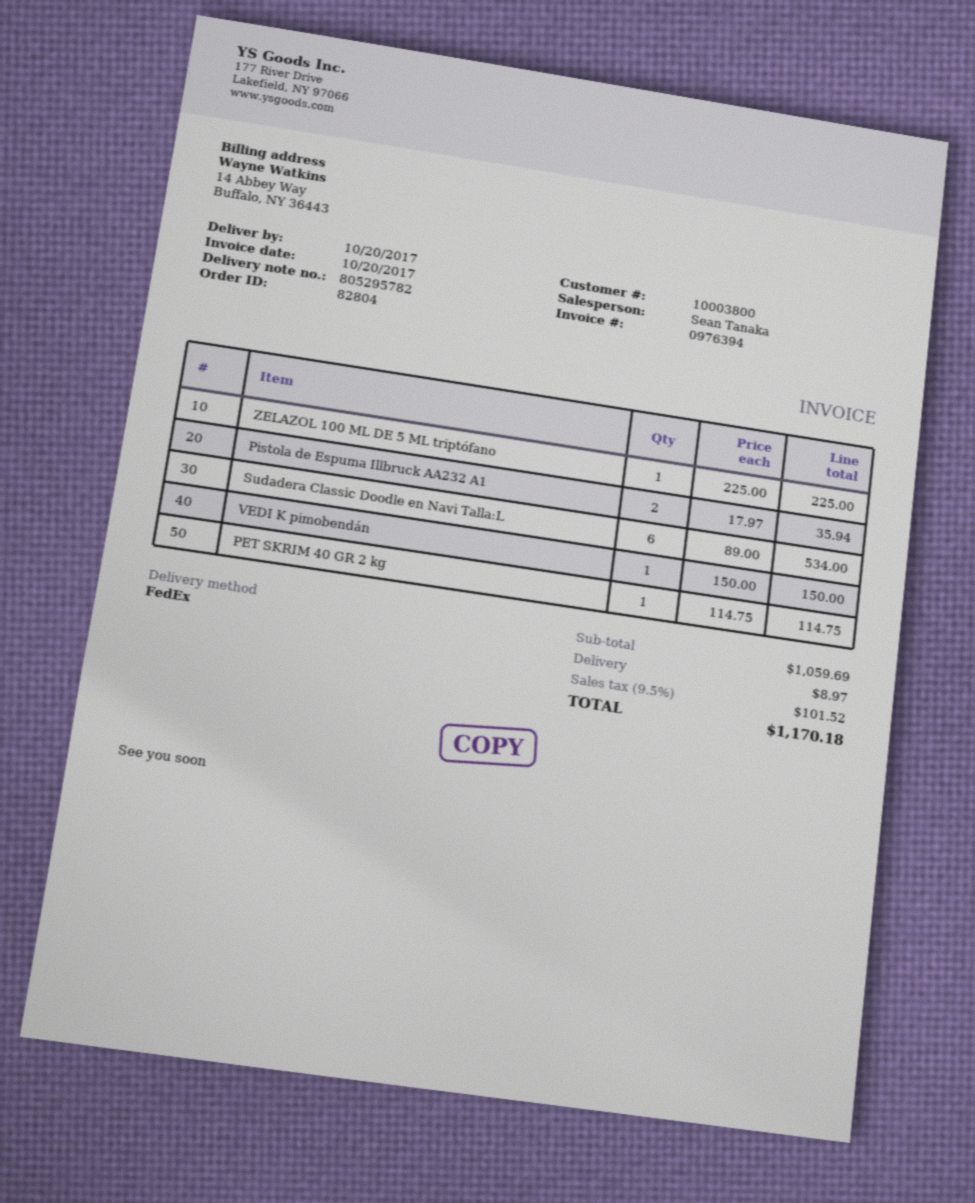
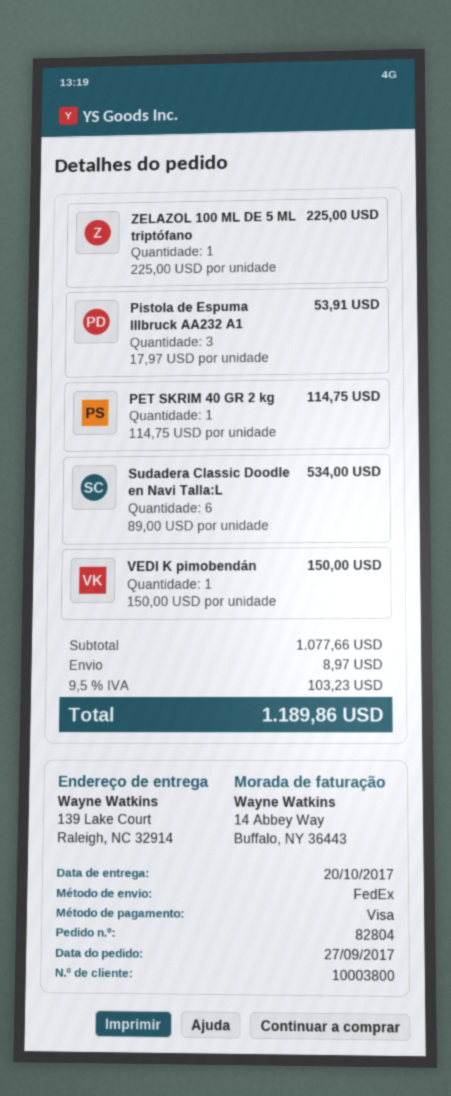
Pistola de Espuma Illbruck AA232 A1: 2 x 17.97 = 35.94 -> 3 x 17.97 = 53.91
subtotal: 1059.69 -> 1077.66
tax: 9.5% = 101.52 -> 9.5% = 103.23
total: 1170.18 -> 1189.86

